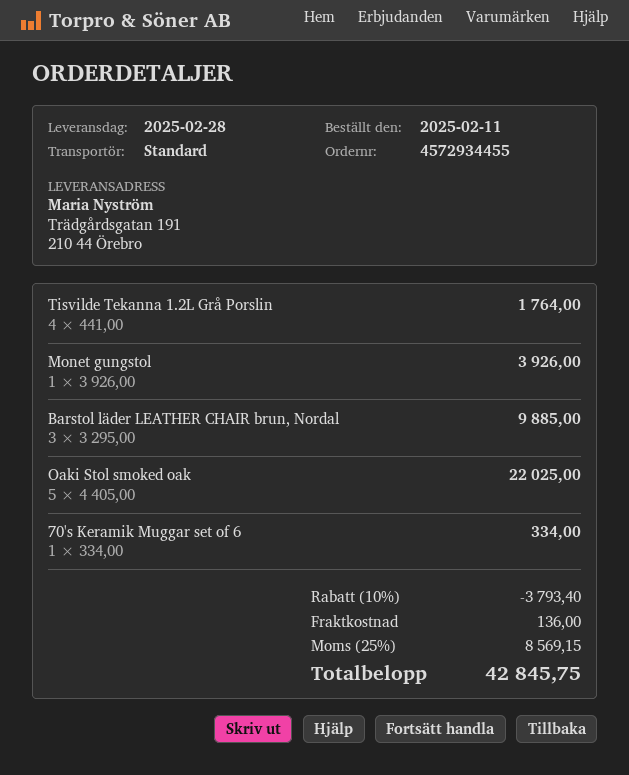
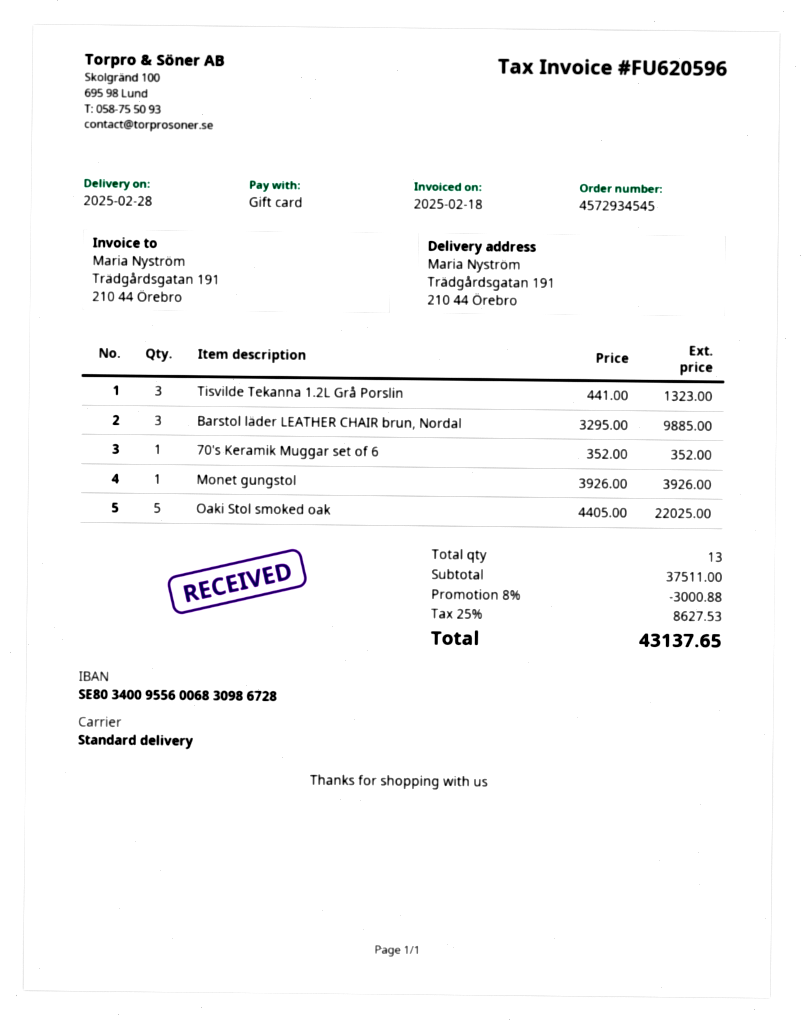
order number: 4572934455 -> 4572934545
Tisvilde Tekanna 1.2L Grå Porslin: 4 x 441.00 = 1764.00 -> 3 x 441.00 = 1323.00
70's Keramik Muggar set of 6: 1 x 334.00 = 334.00 -> 1 x 352.00 = 352.00
discount: 10% = 3793.40 -> 8% = 3000.88
shipping: 136.00 -> none
tax: 25% = 8569.15 -> 25% = 8627.53
total: 42845.75 -> 43137.65

